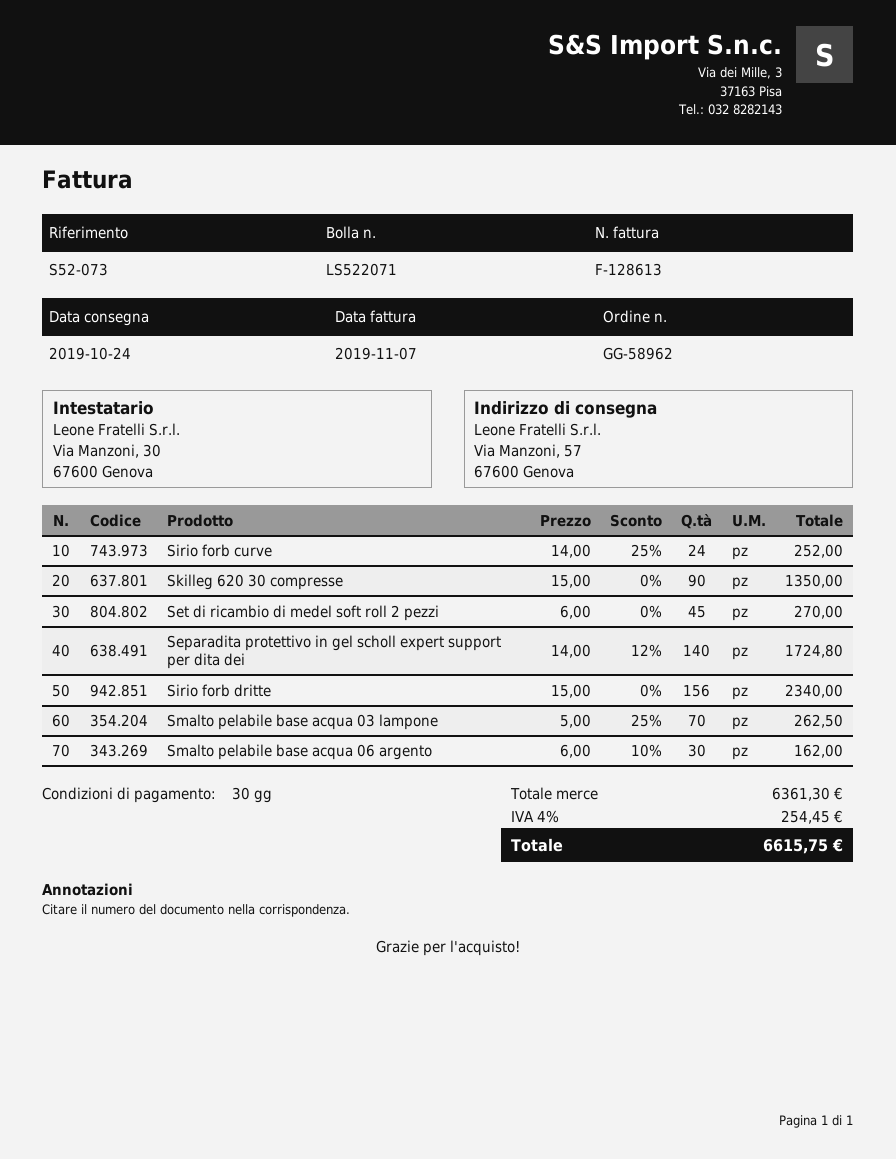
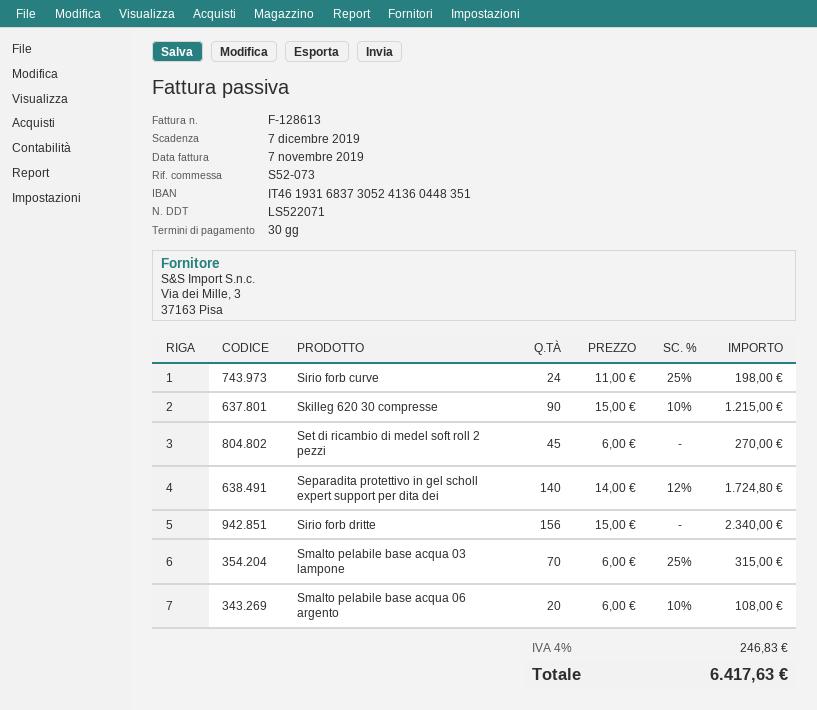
Sirio forb curve: 24 x 14.00 - 25% = 252.00 -> 24 x 11.00 - 25% = 198.00
Skilleg 620 30 compresse: 90 x 15.00 = 1350.00 -> 90 x 15.00 - 10% = 1215.00
Smalto pelabile base acqua 03 lampone: 70 x 5.00 - 25% = 262.50 -> 70 x 6.00 - 25% = 315.00
Smalto pelabile base acqua 06 argento: 30 x 6.00 - 10% = 162.00 -> 20 x 6.00 - 10% = 108.00
tax: 4% = 254.45 -> 4% = 246.83
total: 6615.75 -> 6417.63

